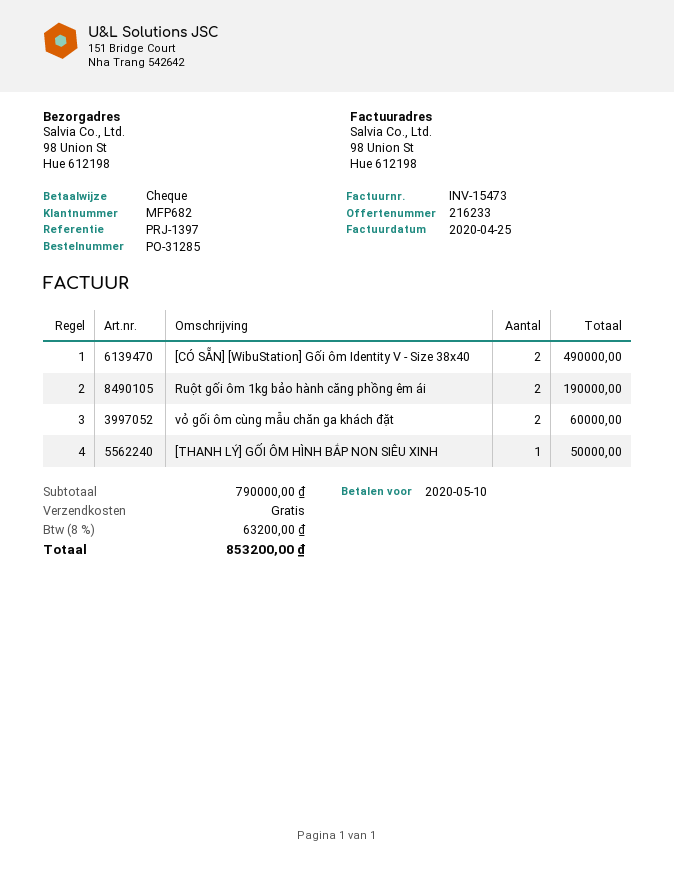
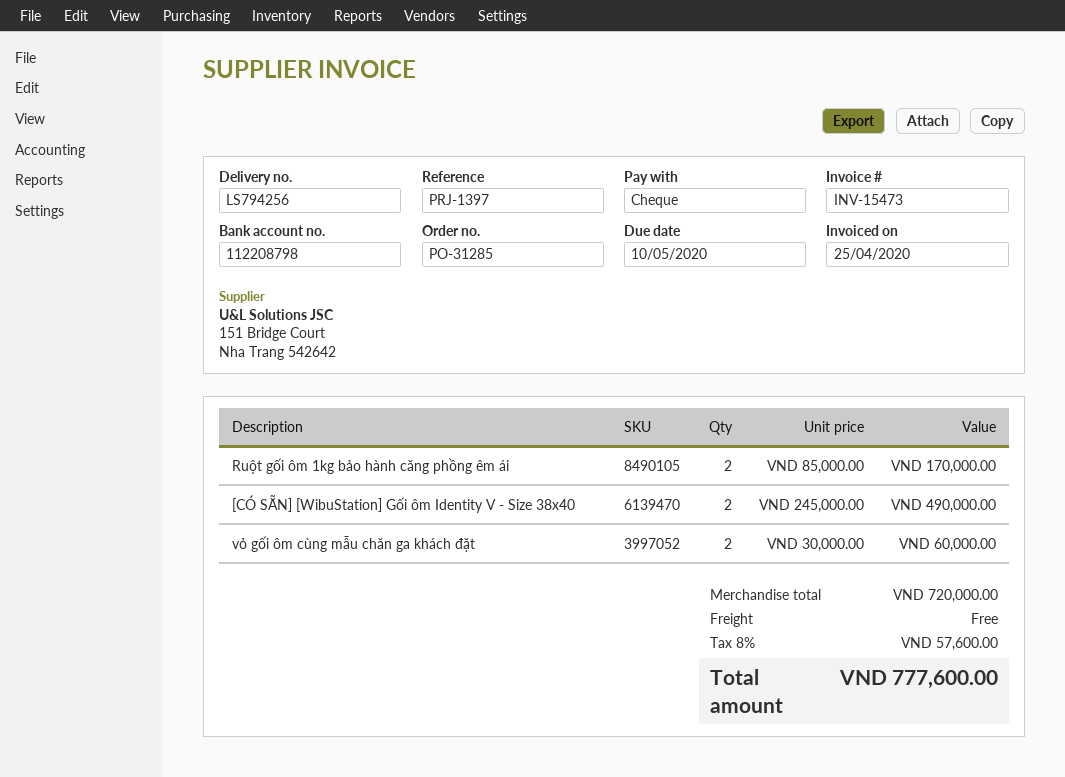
Ruột gối ôm 1kg bảo hành căng phồng êm ái: 2 for 190000.00 -> 2 for 170000.00
[THANH LÝ] GỐI ÔM HÌNH BẮP NON SIÊU XINH: 1 for 50000.00 -> none
subtotal: 790000.00 -> 720000.00
tax: 8% = 63200.00 -> 8% = 57600.00
total: 853200.00 -> 777600.00

